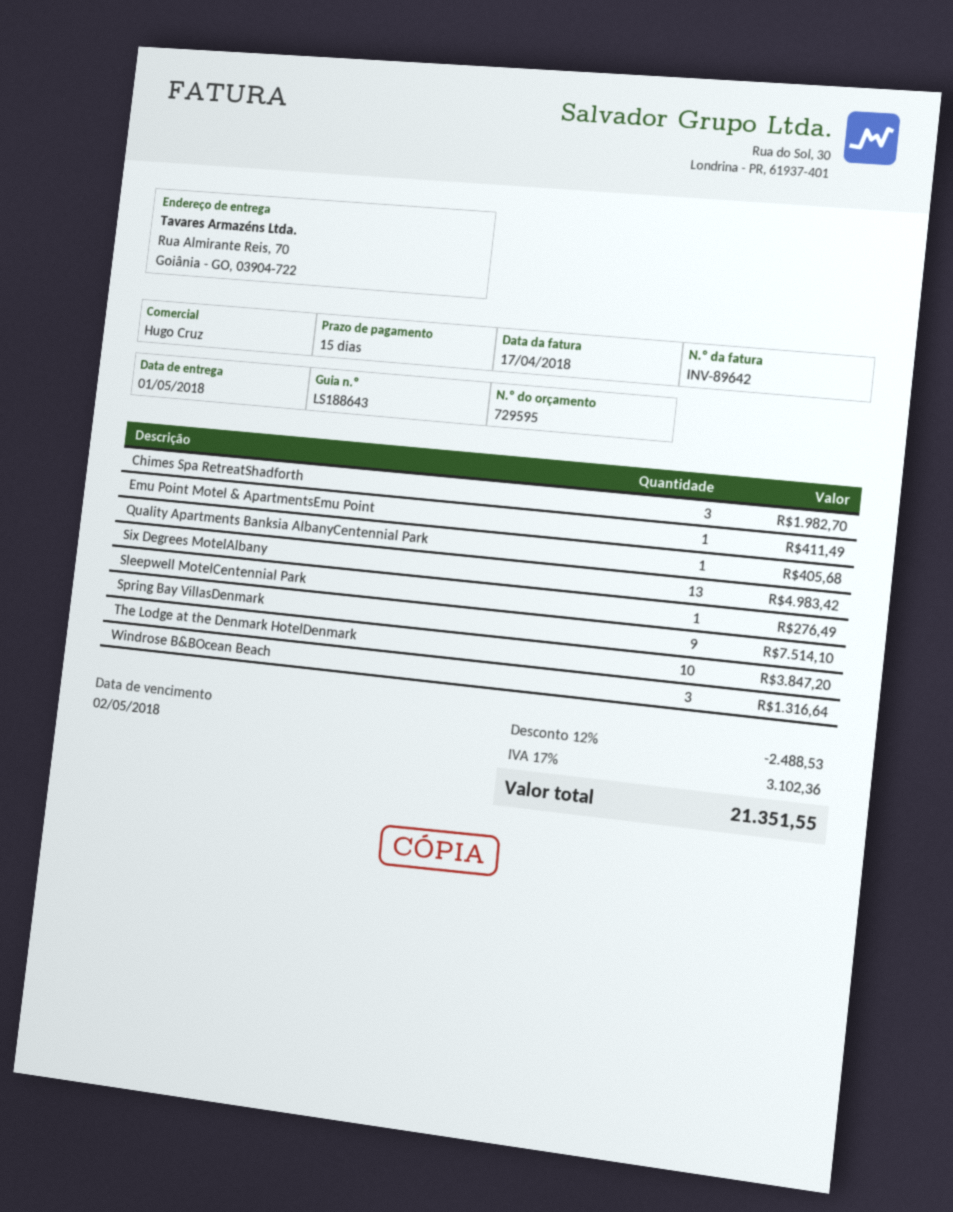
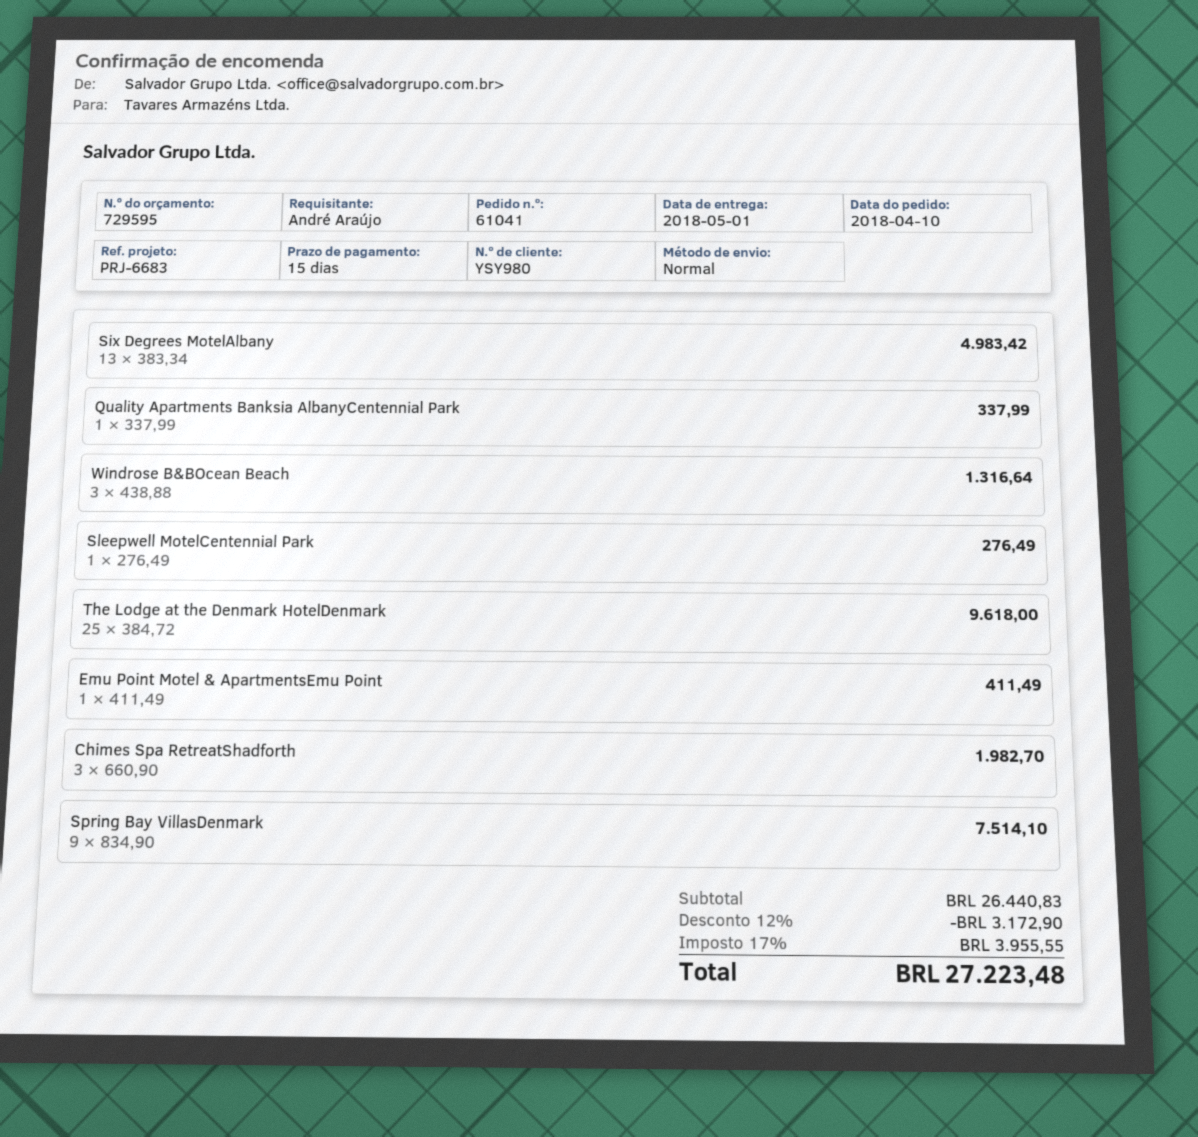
Quality Apartments Banksia AlbanyCentennial Park: 1 for 405.68 -> 1 for 337.99
The Lodge at the Denmark HotelDenmark: 10 for 3847.20 -> 25 for 9618.00
discount: 12% = 2488.53 -> 12% = 3172.90
tax: 17% = 3102.36 -> 17% = 3955.55
total: 21351.55 -> 27223.48

